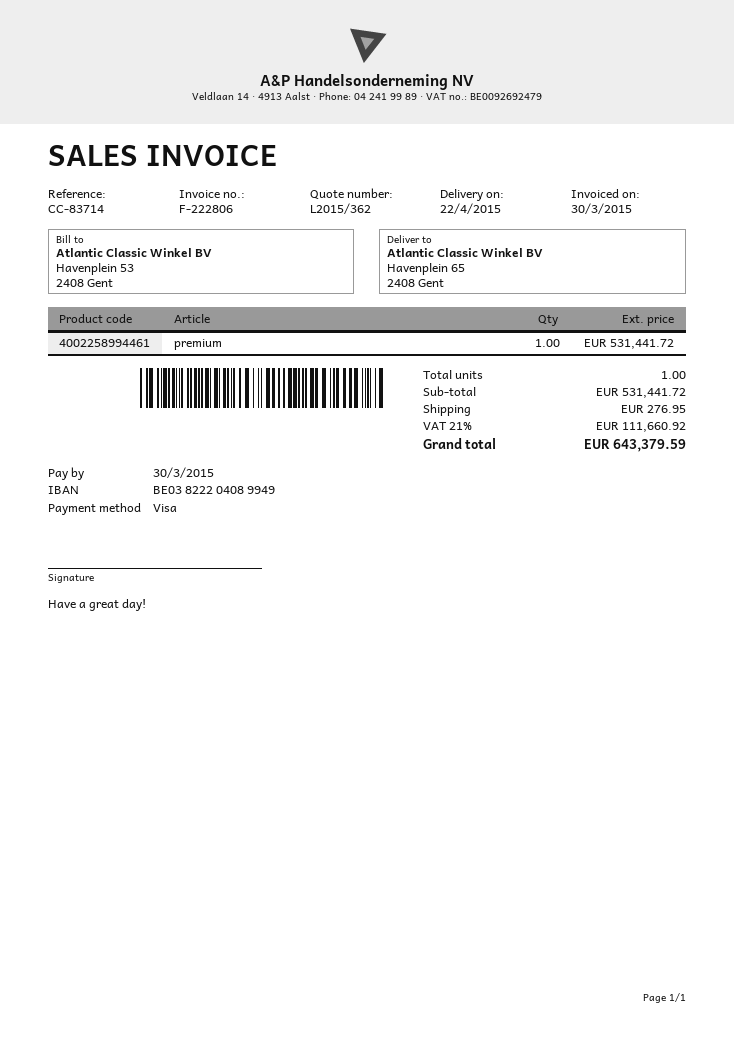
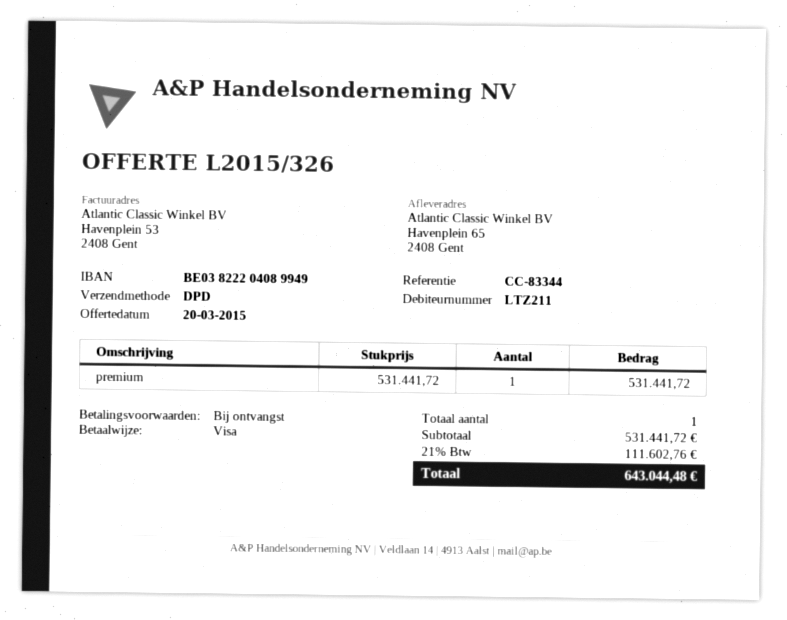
quote number: L2015/362 -> L2015/326
reference: CC-83714 -> CC-83344
shipping: 276.95 -> none
tax: 21% = 111660.92 -> 21% = 111602.76
total: 643379.59 -> 643044.48

